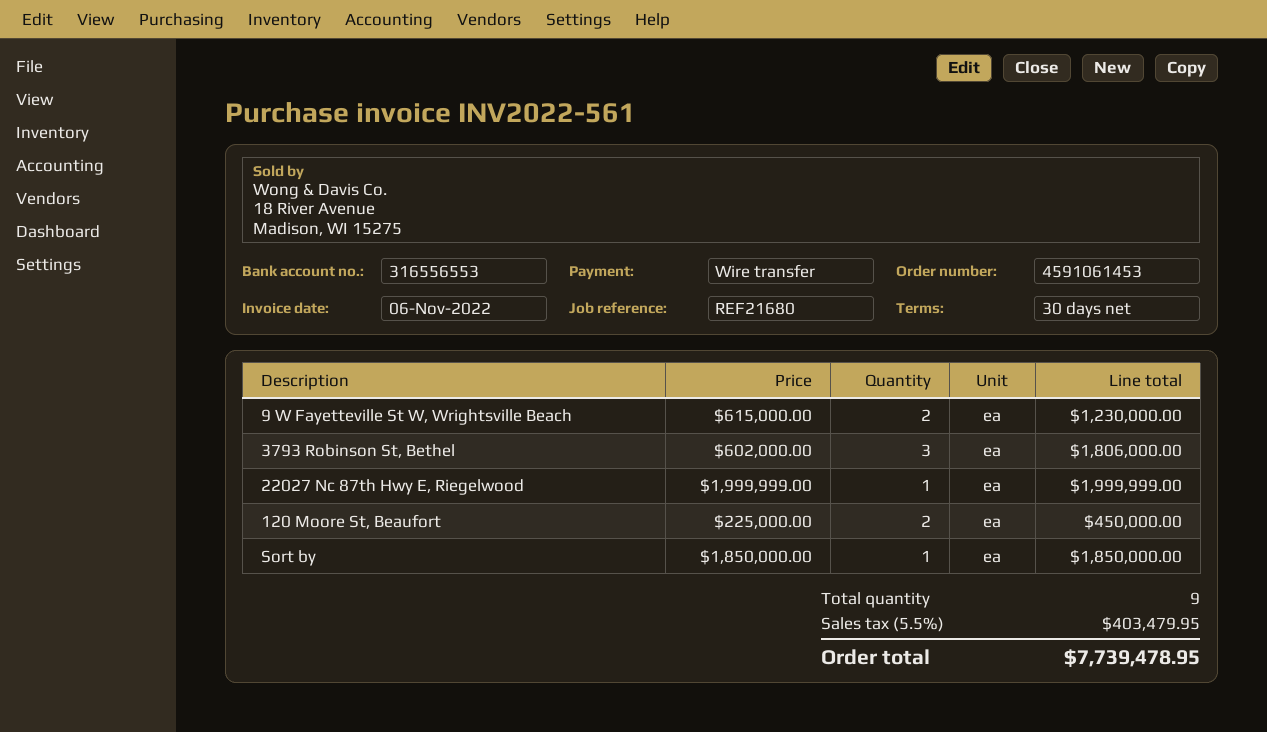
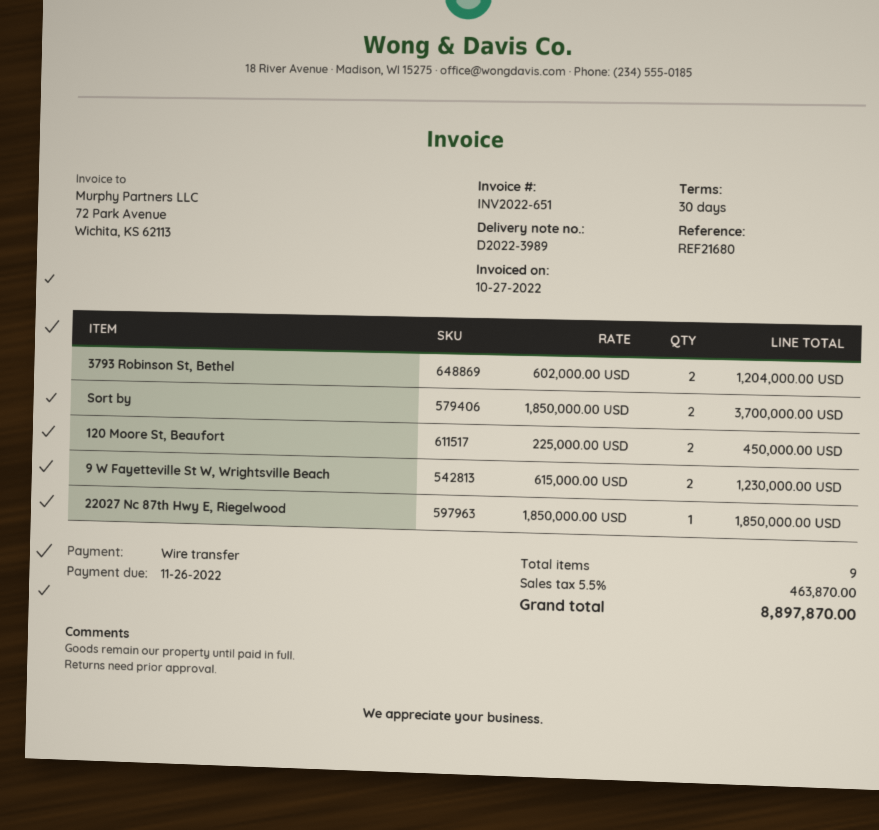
invoice number: INV2022-561 -> INV2022-651
invoice date: 2022-11-06 -> 2022-10-27
3793 Robinson St, Bethel: 3 x 602000.00 = 1806000.00 -> 2 x 602000.00 = 1204000.00
22027 Nc 87th Hwy E, Riegelwood: 1 x 1999999.00 = 1999999.00 -> 1 x 1850000.00 = 1850000.00
Sort by: 1 x 1850000.00 = 1850000.00 -> 2 x 1850000.00 = 3700000.00
tax: 5.5% = 403479.95 -> 5.5% = 463870.00
total: 7739478.95 -> 8897870.00

